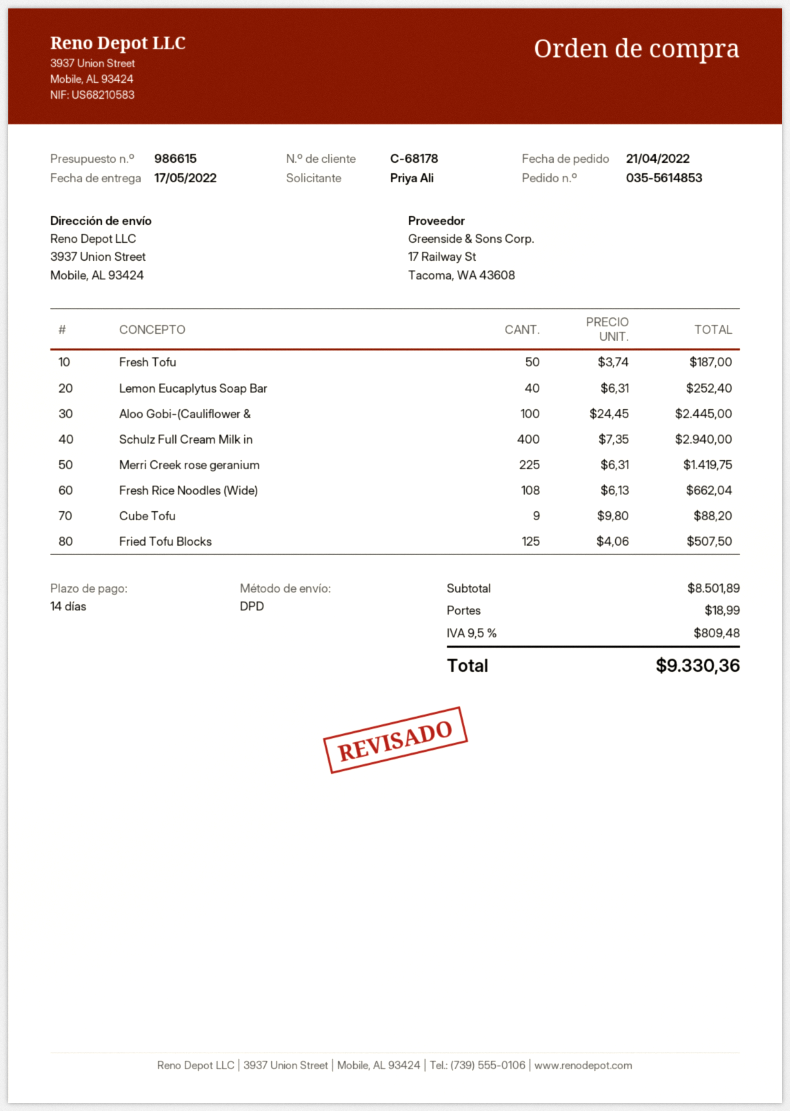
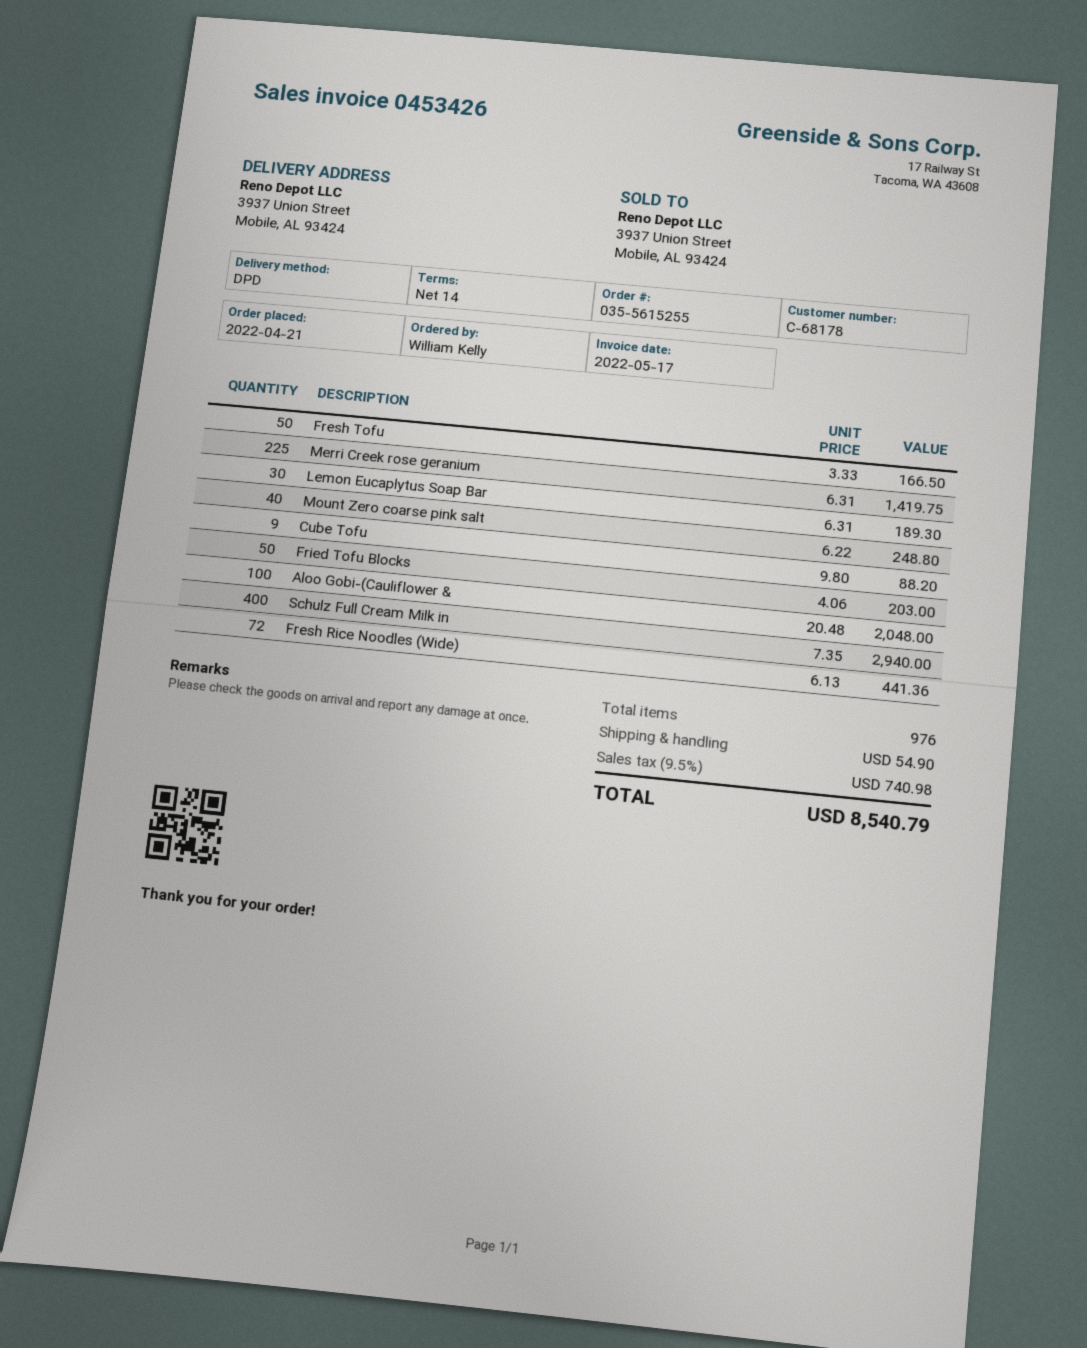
order number: 035-5614853 -> 035-5615255
ordered by: Priya Ali -> William Kelly
Fresh Tofu: 50 x 3.74 = 187.00 -> 50 x 3.33 = 166.50
Lemon Eucaplytus Soap Bar: 40 x 6.31 = 252.40 -> 30 x 6.31 = 189.30
Aloo Gobi-(Cauliflower &: 100 x 24.45 = 2445.00 -> 100 x 20.48 = 2048.00
Fresh Rice Noodles (Wide): 108 x 6.13 = 662.04 -> 72 x 6.13 = 441.36
Fried Tofu Blocks: 125 x 4.06 = 507.50 -> 50 x 4.06 = 203.00
Mount Zero coarse pink salt: none -> 40 x 6.22 = 248.80
shipping: 18.99 -> 54.90
tax: 9.5% = 809.48 -> 9.5% = 740.98
total: 9330.36 -> 8540.79

